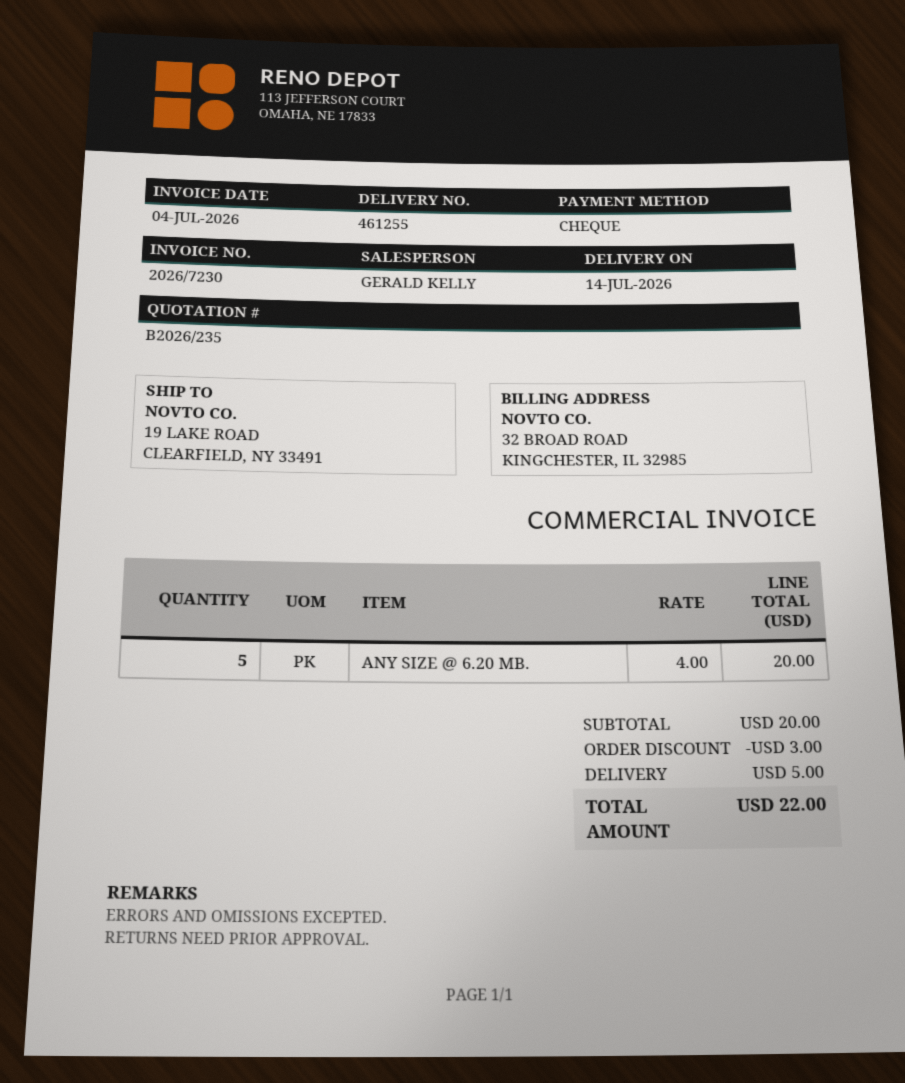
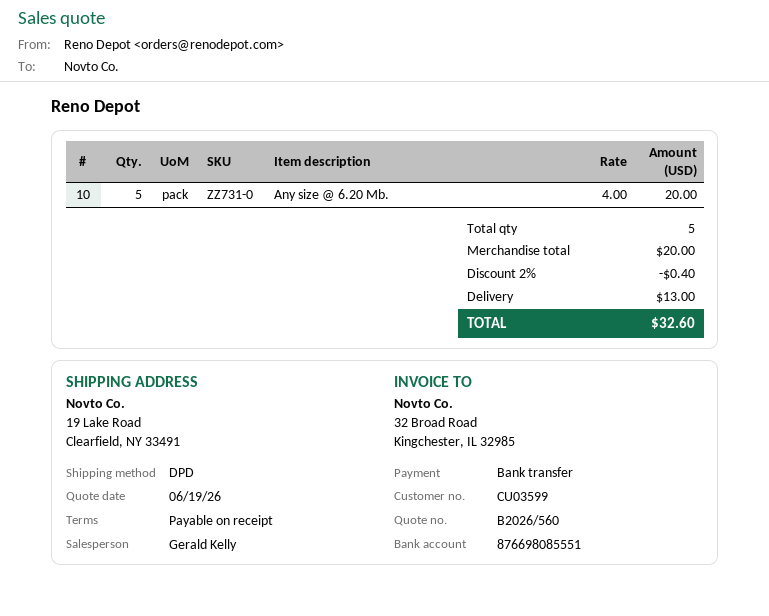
quote number: B2026/235 -> B2026/560
payment method: cheque -> bank transfer
discount: 3.00 -> 0.40
shipping: 5.00 -> 13.00
total: 22.00 -> 32.60

